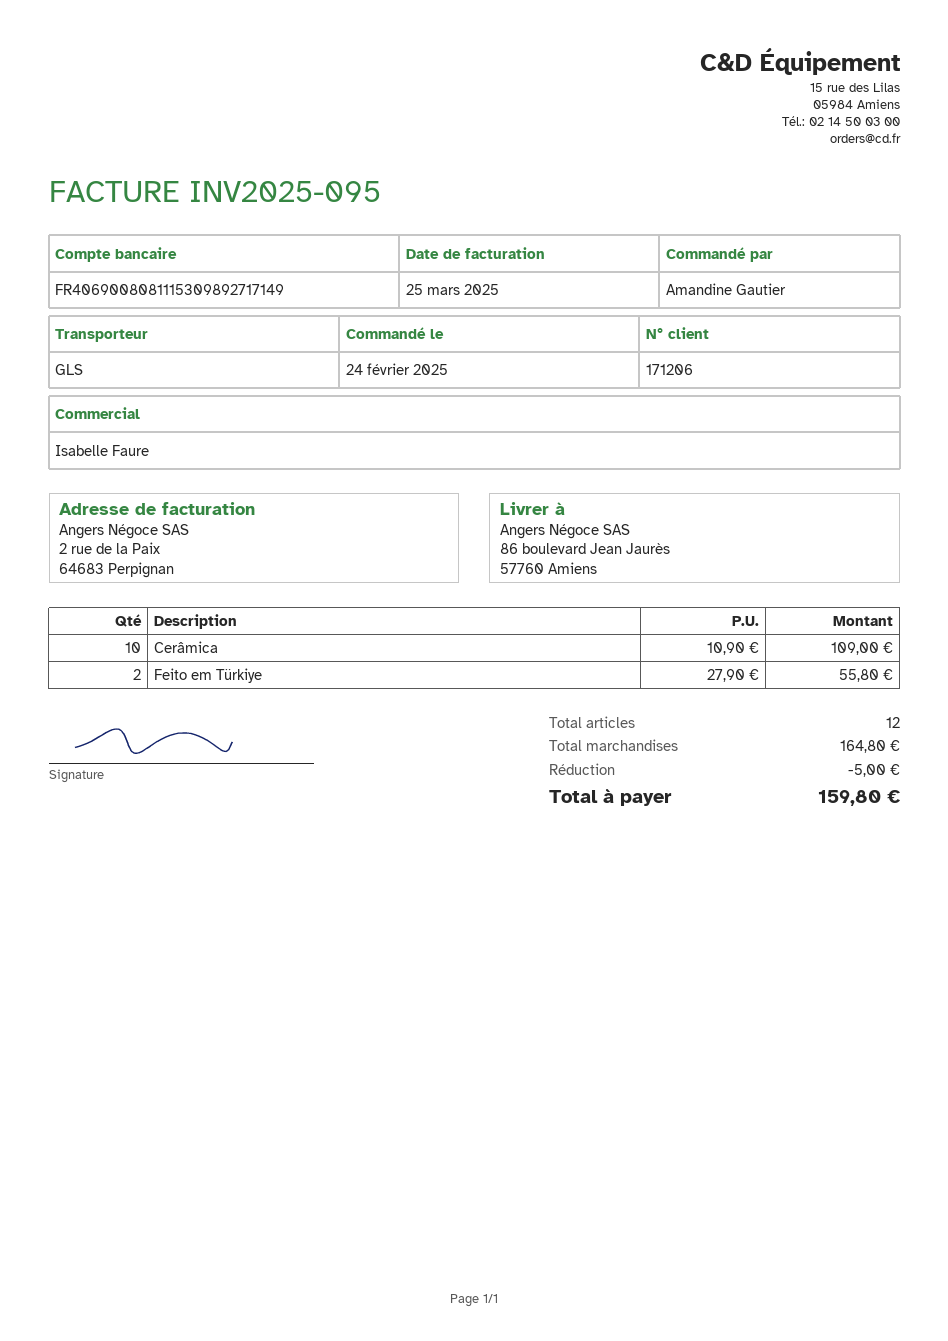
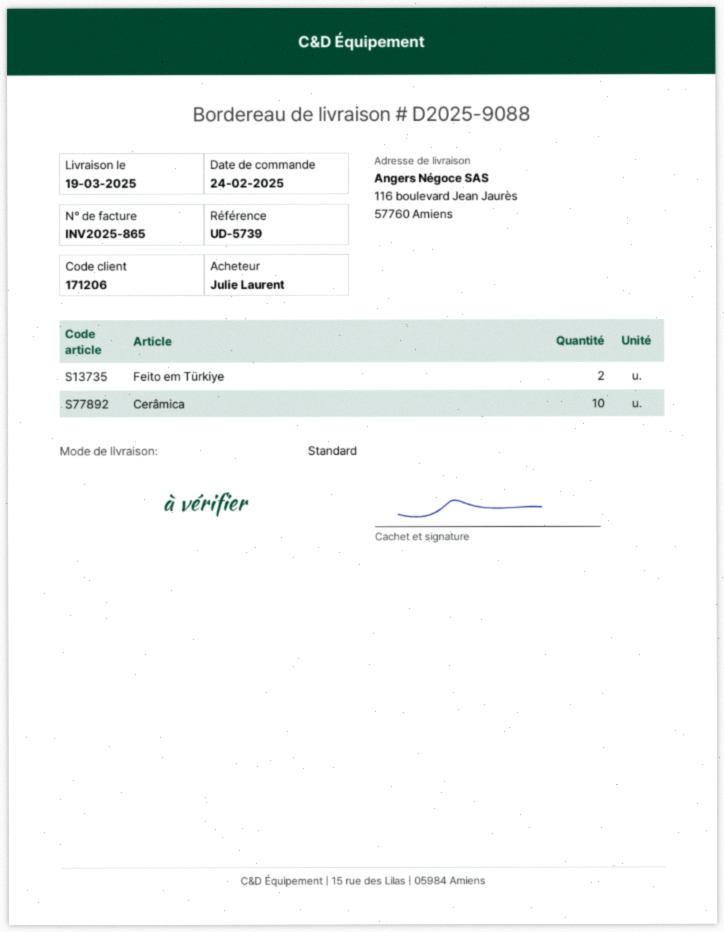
invoice number: INV2025-095 -> INV2025-865
ordered by: Amandine Gautier -> Julie Laurent
shipping method: GLS -> standard
ship to: 86 boulevard Jean Jaurès, 57760 Amiens -> 116 boulevard Jean Jaurès, 57760 Amiens

